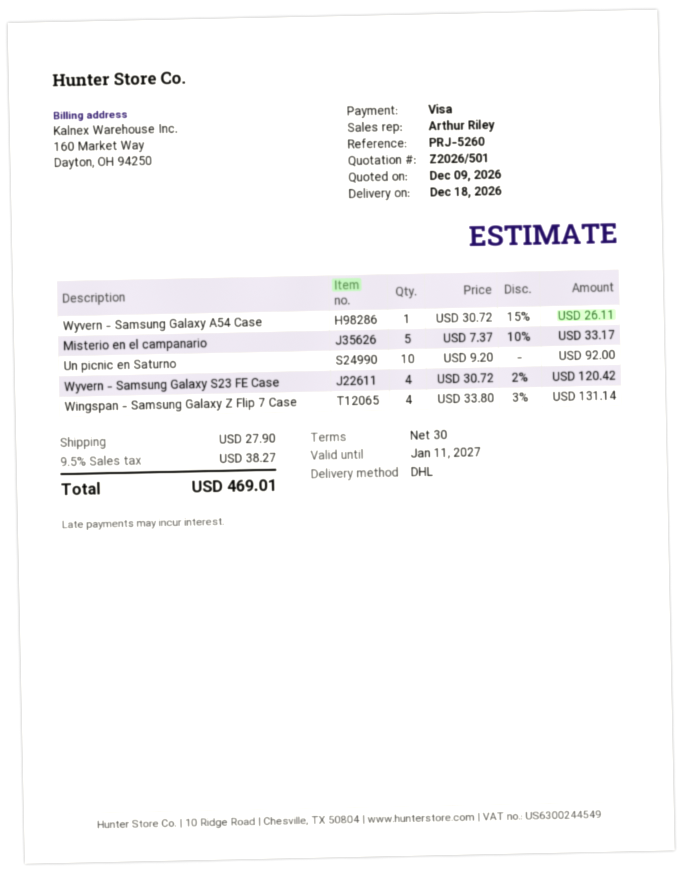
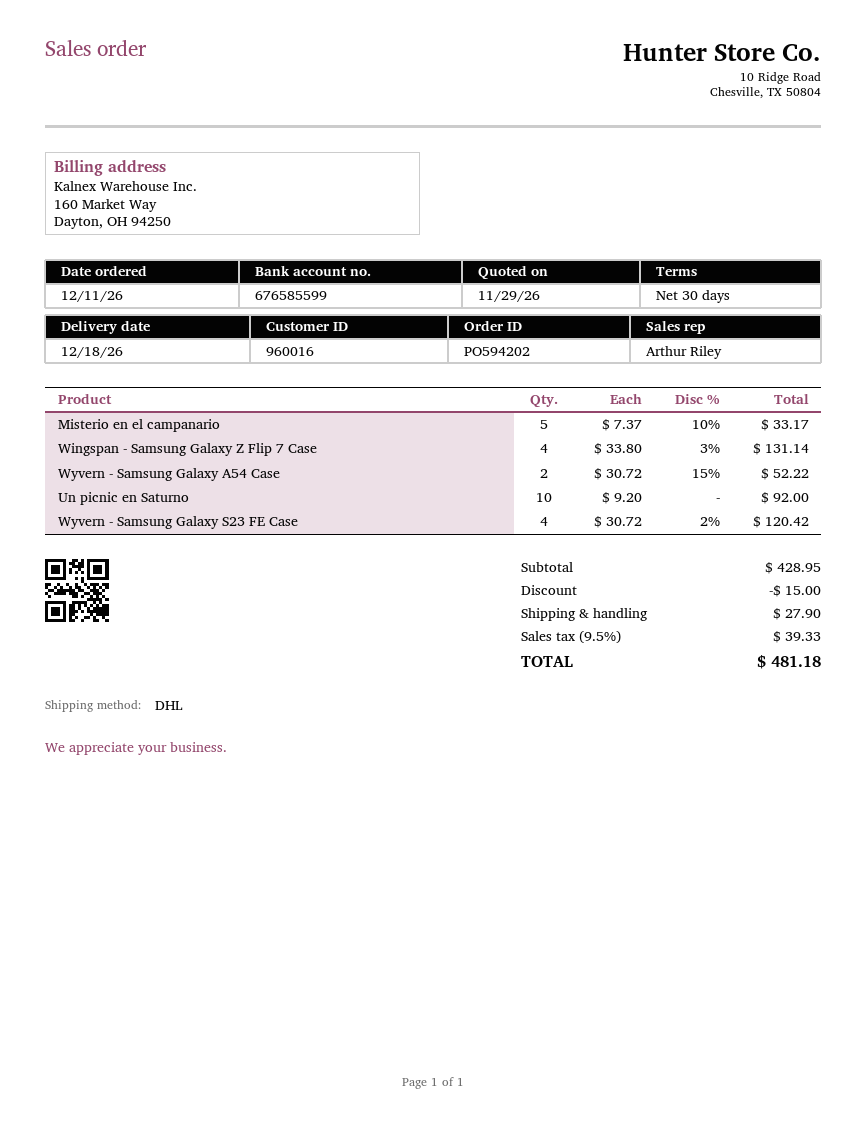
quote date: 2026-12-09 -> 2026-11-29
Wyvern - Samsung Galaxy A54 Case: 1 x 30.72 - 15% = 26.11 -> 2 x 30.72 - 15% = 52.22
discount: none -> 15.00
tax: 9.5% = 38.27 -> 9.5% = 39.33
total: 469.01 -> 481.18

